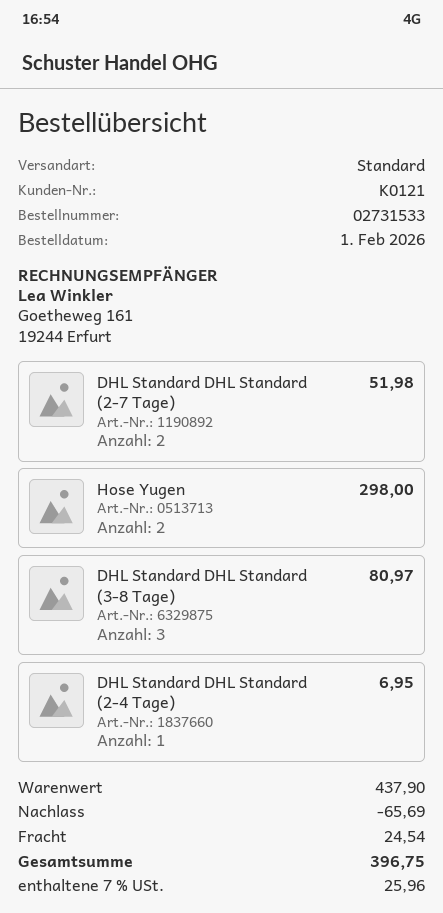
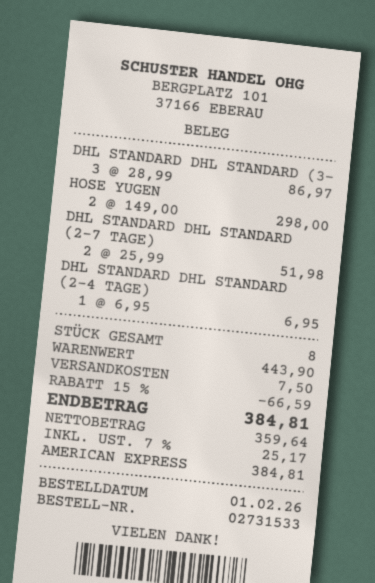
DHL Standard DHL Standard (3-8 Tage): 3 for 80.97 -> 3 for 86.97
subtotal: 437.90 -> 443.90
discount: 65.69 -> 66.59
shipping: 24.54 -> 7.50
tax: 7% = 25.96 -> 7% = 25.17
total: 396.75 -> 384.81

